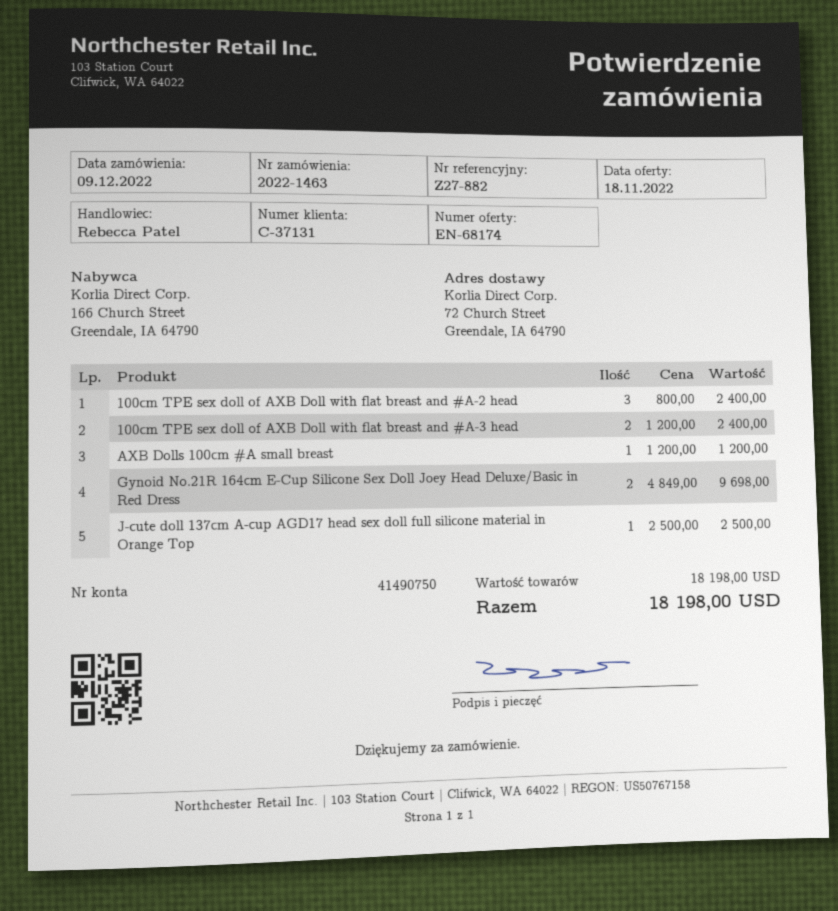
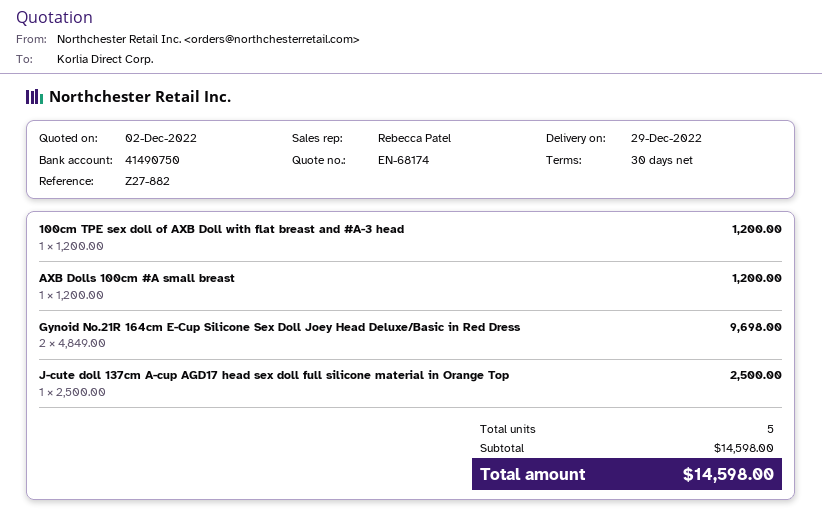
quote date: 2022-11-18 -> 2022-12-02
100cm TPE sex doll of AXB Doll with flat breast and #A-2 head: 3 x 800.00 = 2400.00 -> none
100cm TPE sex doll of AXB Doll with flat breast and #A-3 head: 2 x 1200.00 = 2400.00 -> 1 x 1200.00 = 1200.00
subtotal: 18198.00 -> 14598.00
total: 18198.00 -> 14598.00

